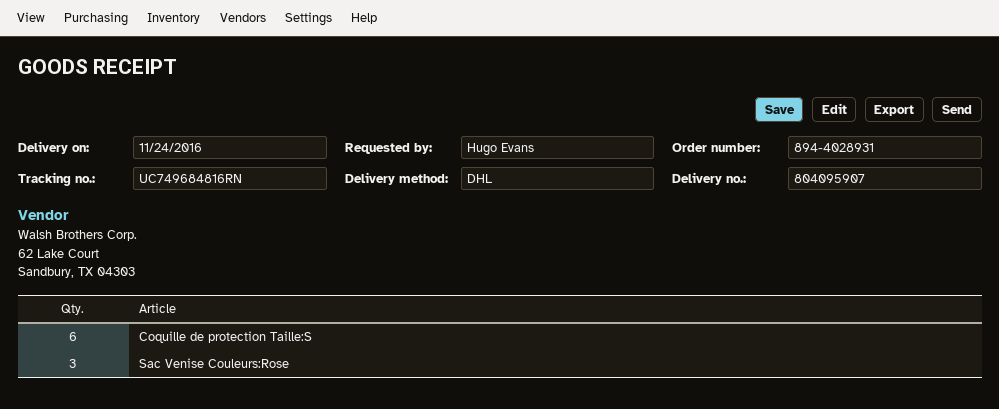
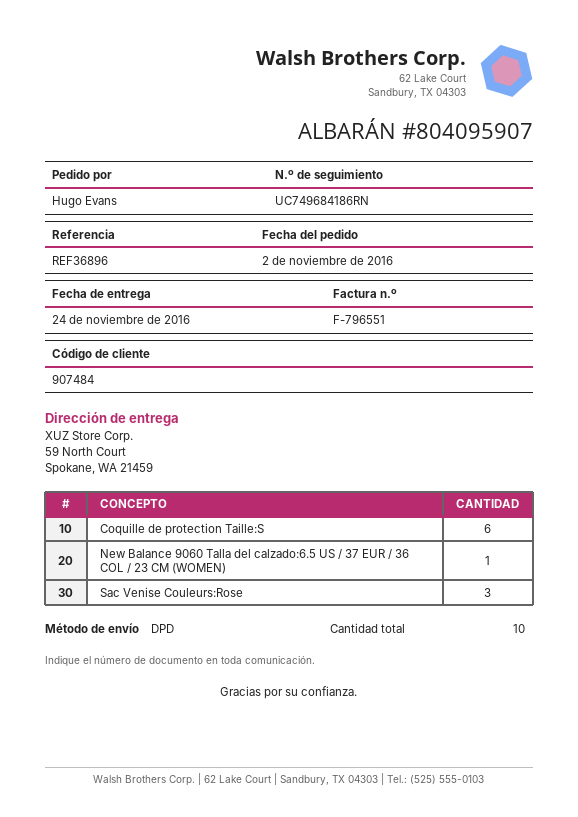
shipping method: DHL -> DPD
tracking number: UC749684816RN -> UC749684186RN
New Balance 9060 Talla del calzado:6.5 US / 37 EUR / 36 COL / 23 CM (WOMEN): none -> 1

